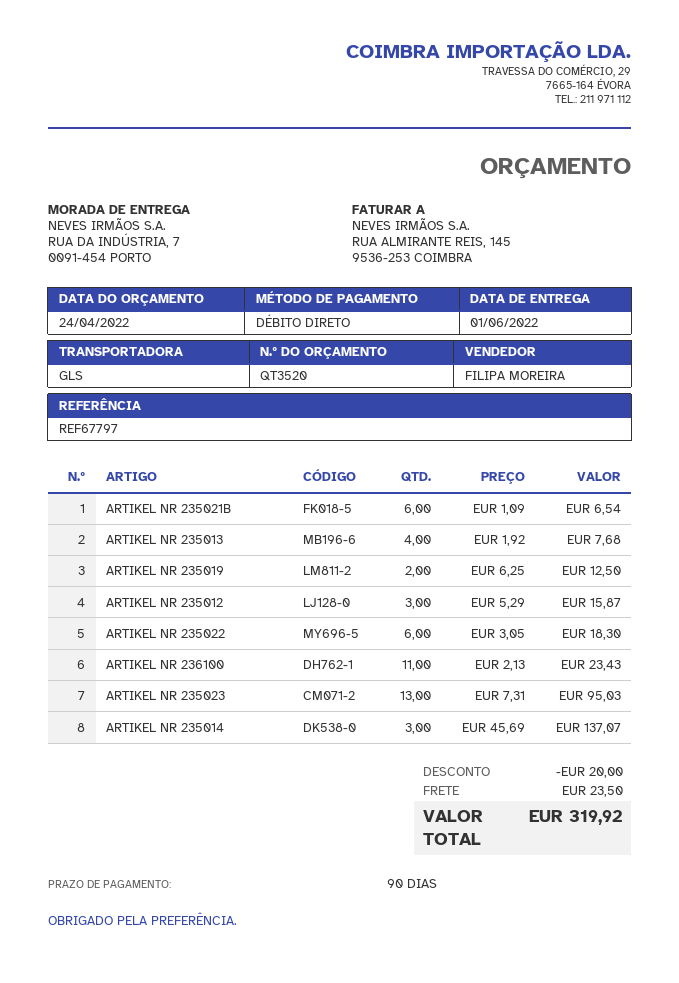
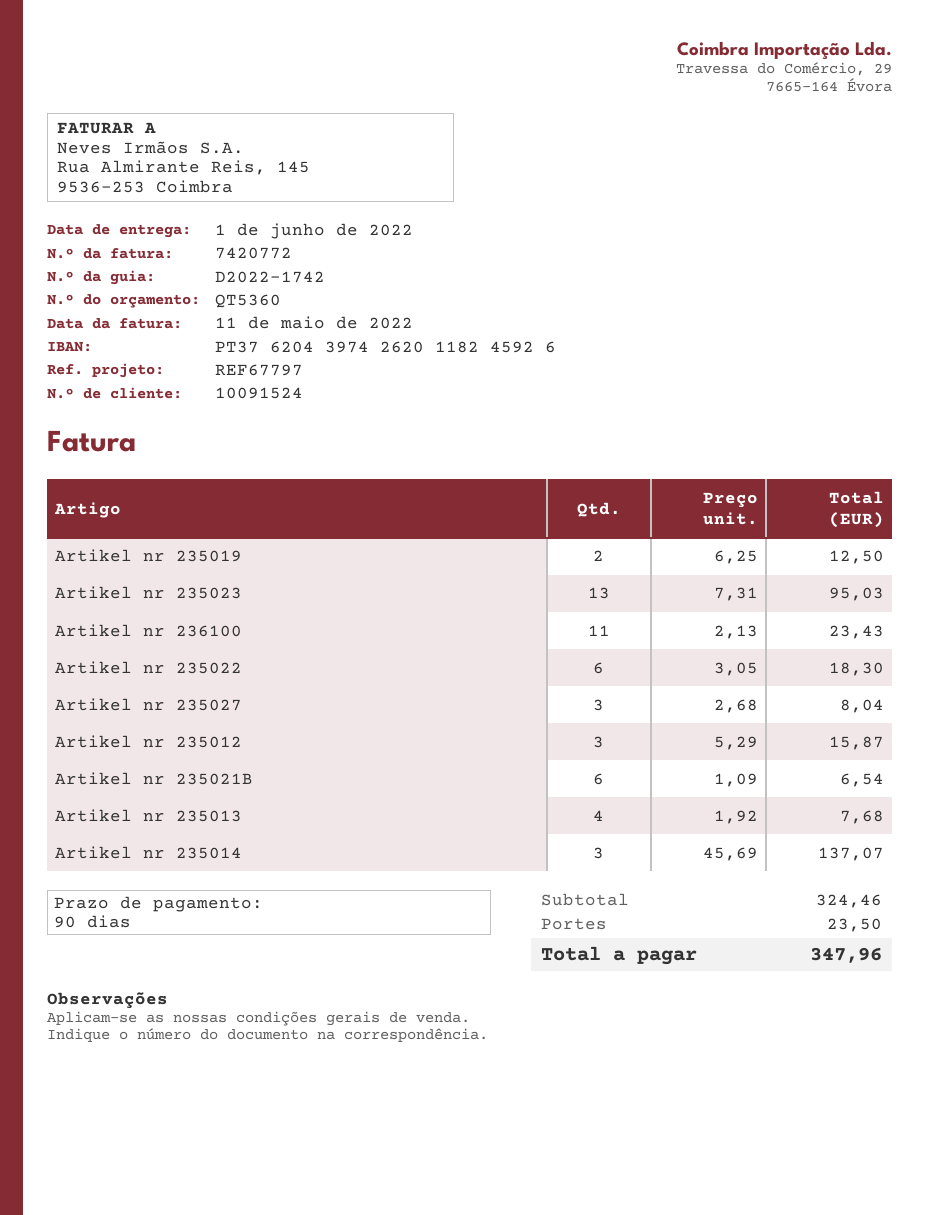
quote number: QT3520 -> QT5360
Artikel nr 235027: none -> 3 x 2.68 = 8.04
discount: 20.00 -> none
total: 319.92 -> 347.96

